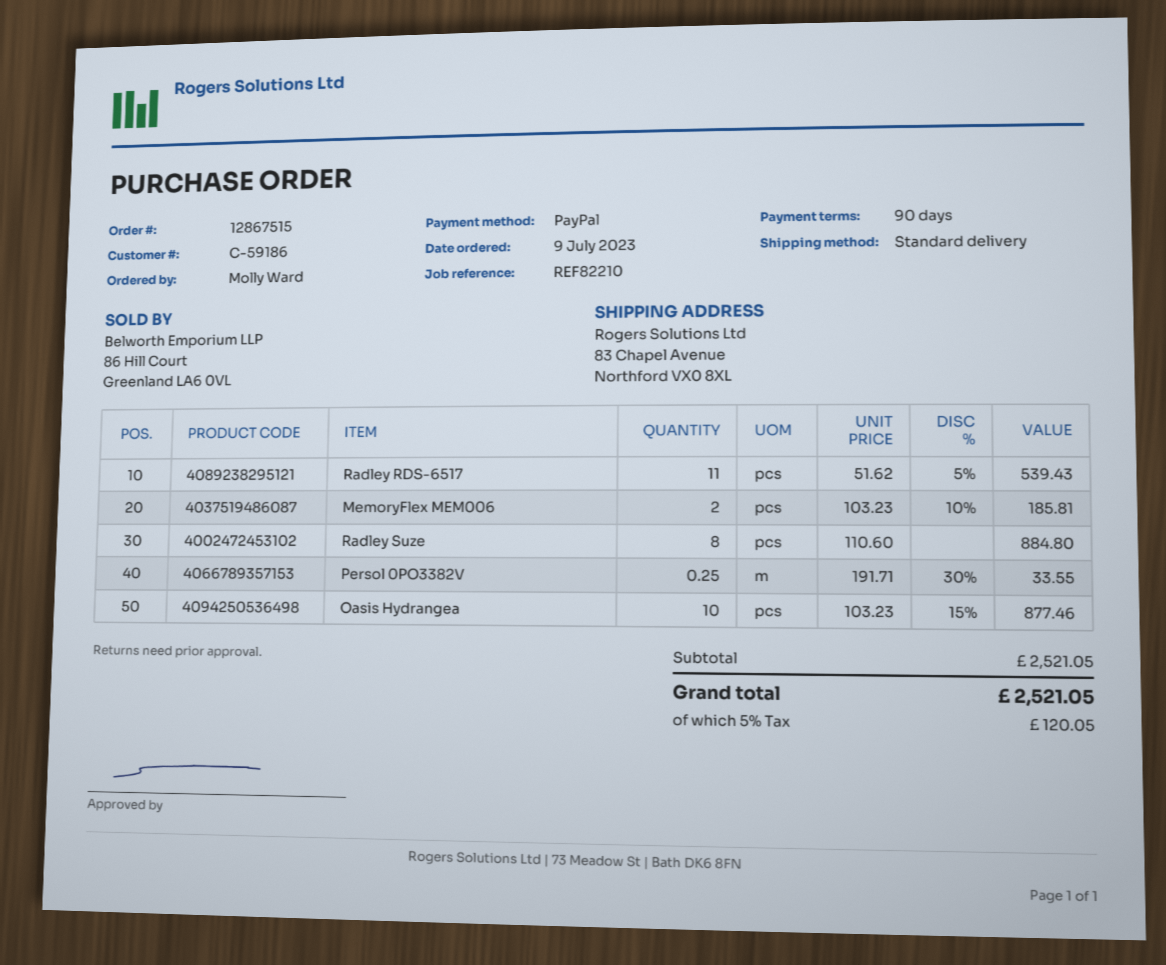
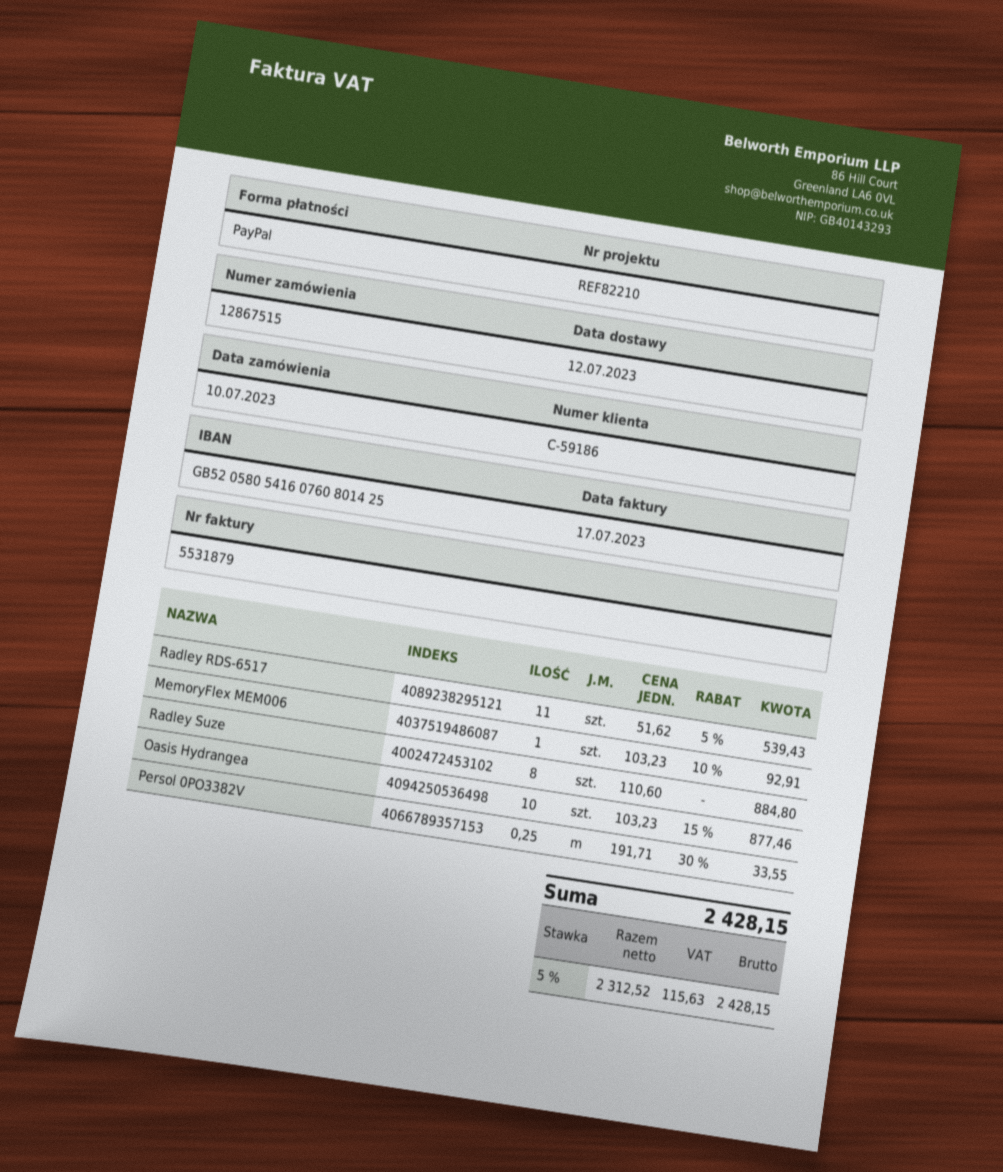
order date: 2023-07-09 -> 2023-07-10
MemoryFlex MEM006: 2 x 103.23 - 10% = 185.81 -> 1 x 103.23 - 10% = 92.91
tax: 5% = 120.05 -> 5% = 115.63
total: 2521.05 -> 2428.15

